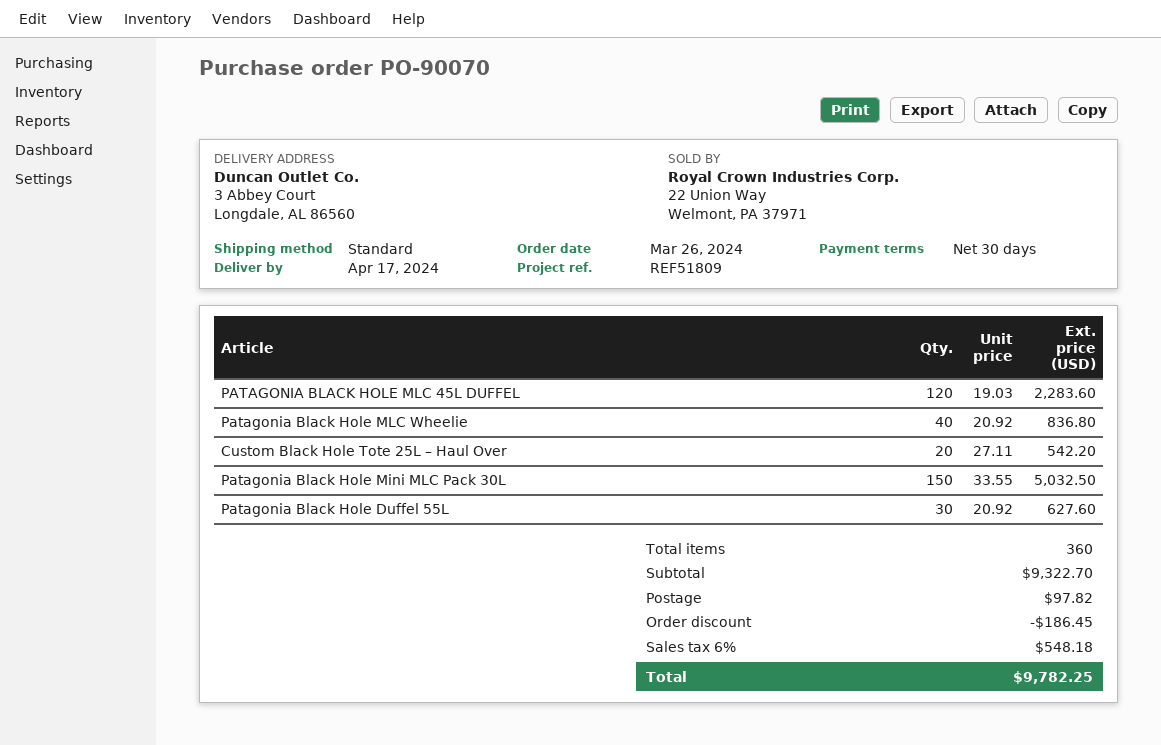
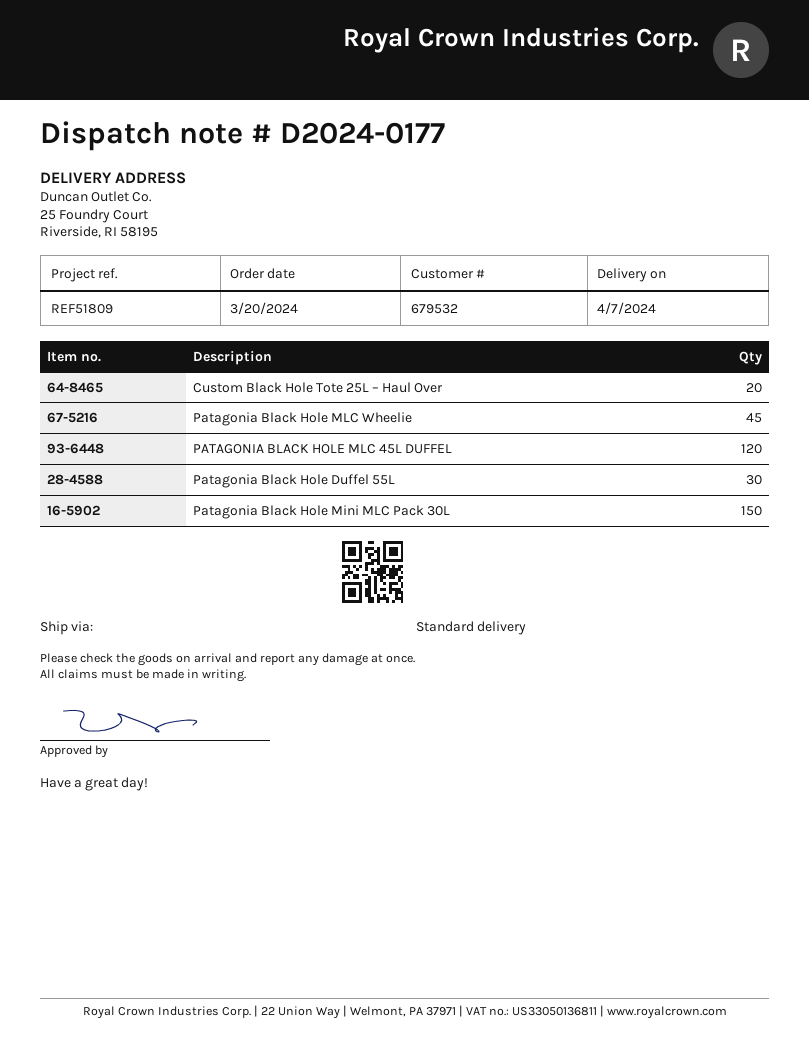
order date: 2024-03-26 -> 2024-03-20
delivery date: 2024-04-17 -> 2024-04-07
ship to: 3 Abbey Court, Longdale, AL 86560 -> 25 Foundry Court, Riverside, RI 58195
Patagonia Black Hole MLC Wheelie: 40 -> 45

